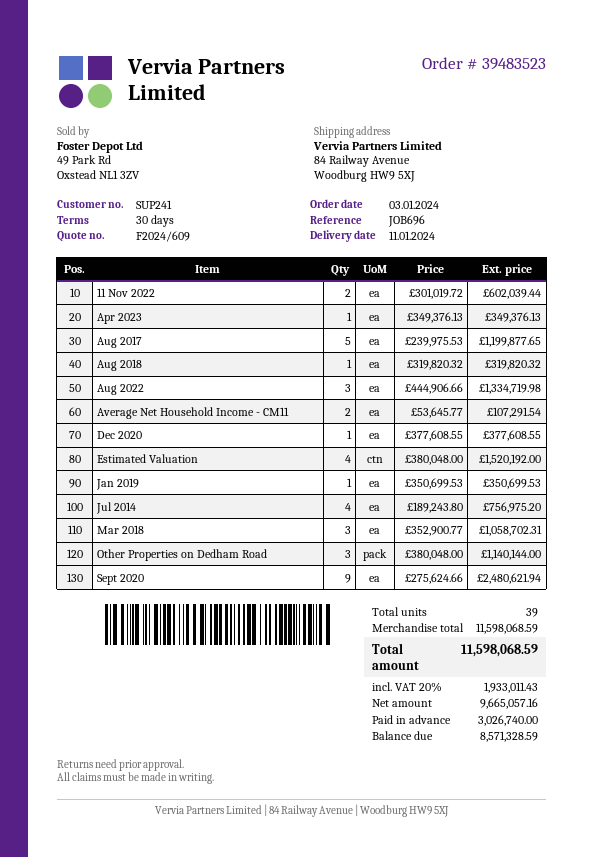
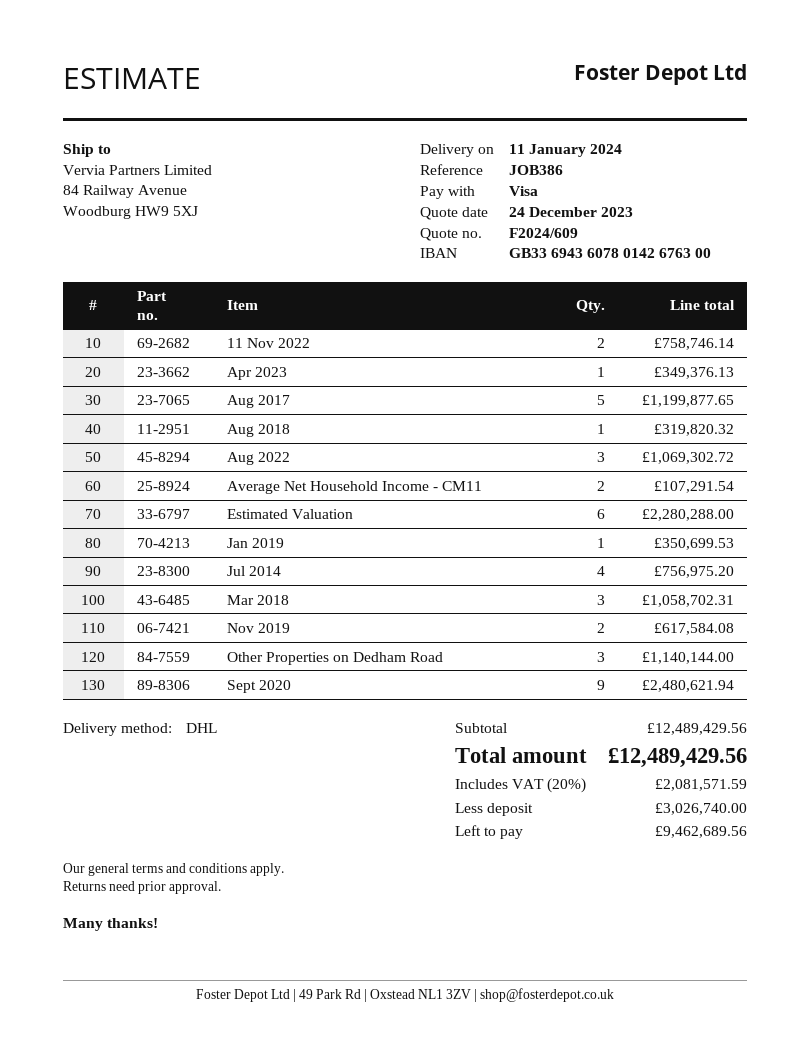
reference: JOB696 -> JOB386
11 Nov 2022: 2 for 602039.44 -> 2 for 758746.14
Aug 2022: 3 for 1334719.98 -> 3 for 1069302.72
Dec 2020: 1 for 377608.55 -> none
Estimated Valuation: 4 for 1520192.00 -> 6 for 2280288.00
Nov 2019: none -> 2 for 617584.08
subtotal: 11598068.59 -> 12489429.56
tax: 20% = 1933011.43 -> 20% = 2081571.59
total: 11598068.59 -> 12489429.56
balance: 8571328.59 -> 9462689.56

